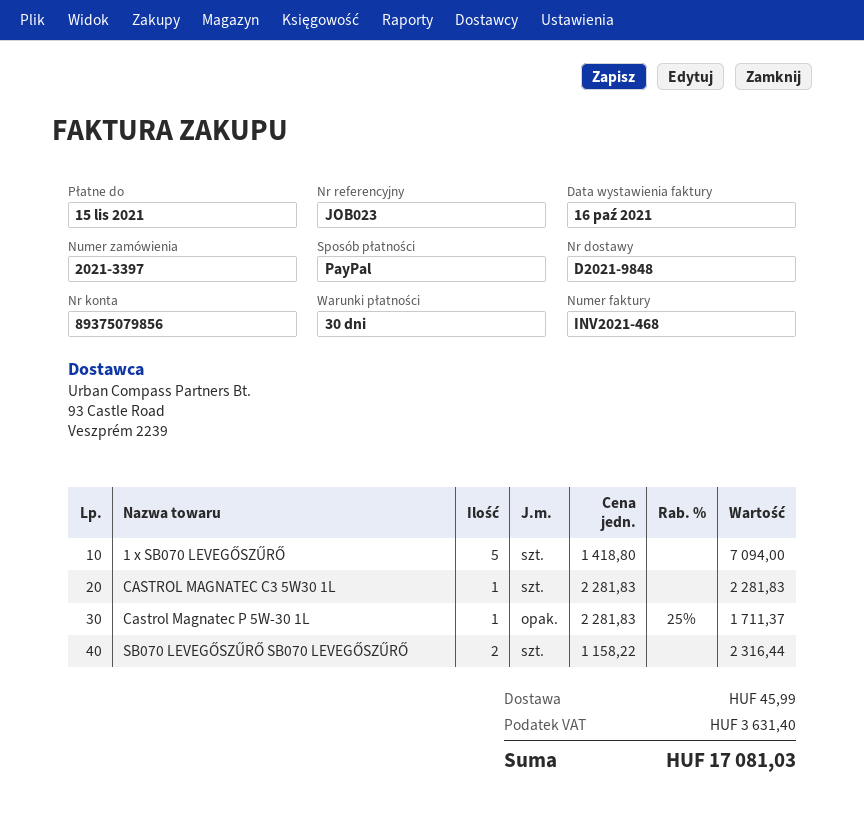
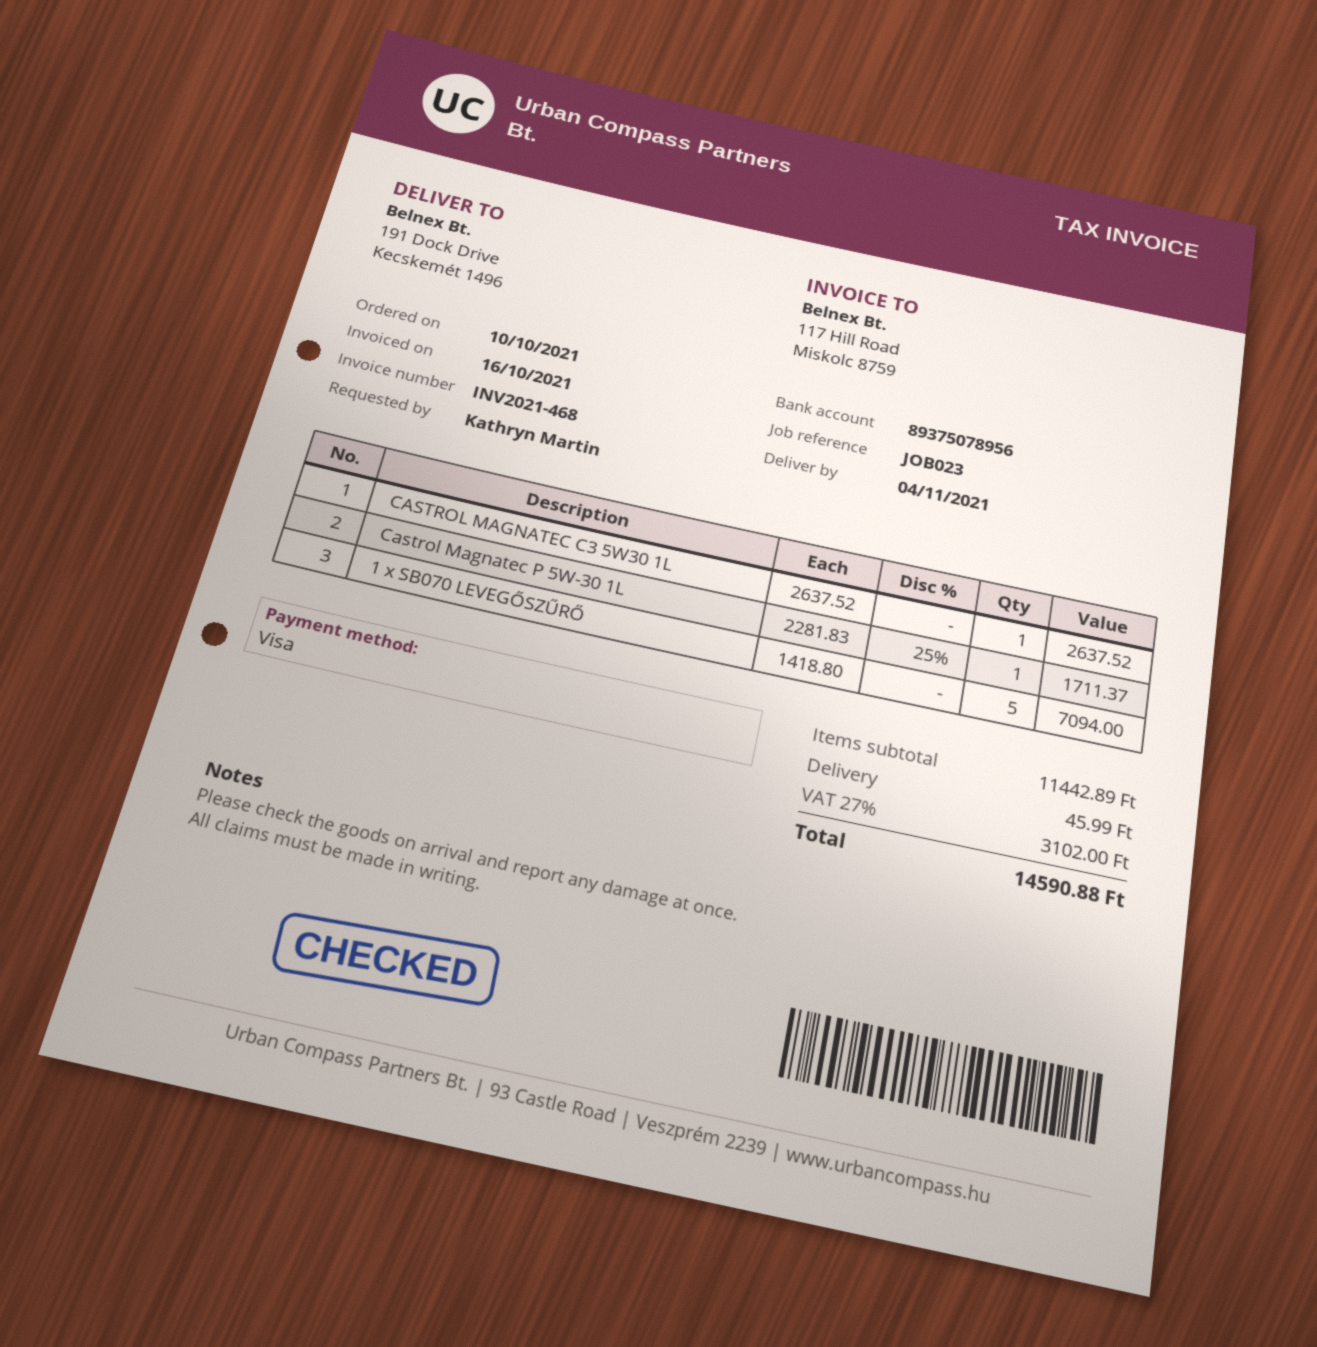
payment method: PayPal -> Visa
bank account: 89375079856 -> 89375078956
CASTROL MAGNATEC C3 5W30 1L: 1 x 2281.83 = 2281.83 -> 1 x 2637.52 = 2637.52
SB070 LEVEGŐSZŰRŐ SB070 LEVEGŐSZŰRŐ: 2 x 1158.22 = 2316.44 -> none
tax: 3631.40 -> 3102.00
total: 17081.03 -> 14590.88

